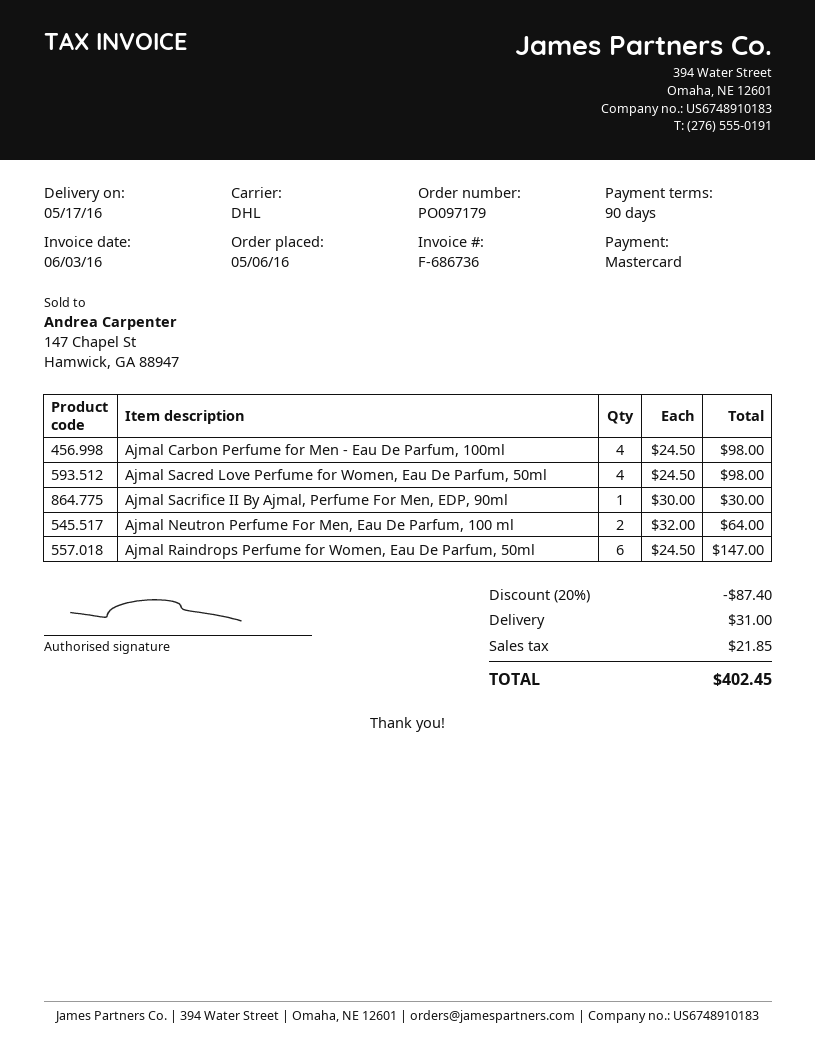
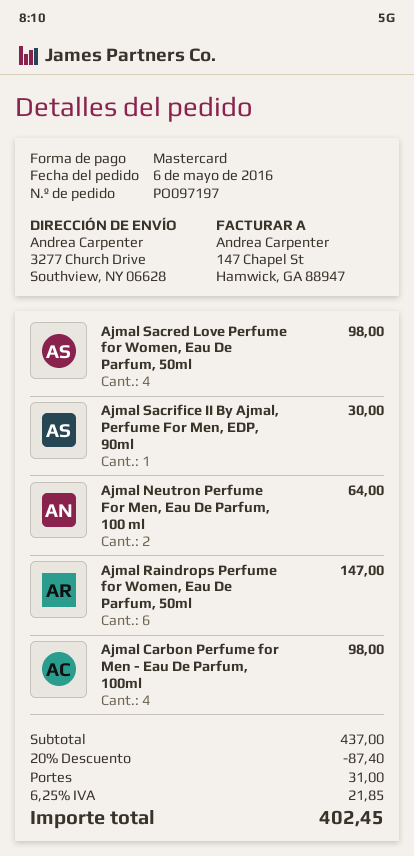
order number: PO097179 -> PO097197

